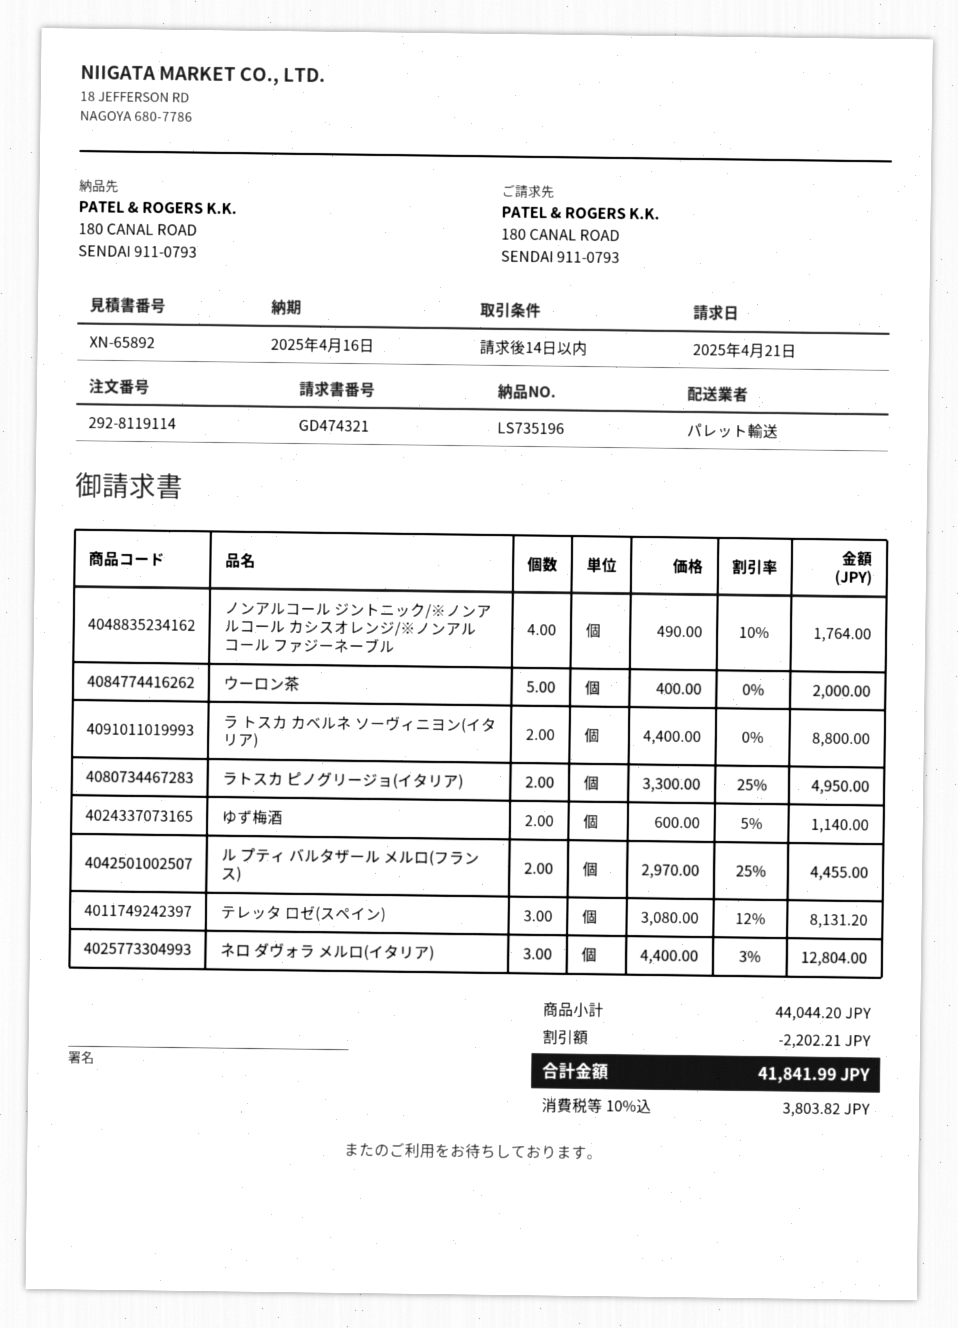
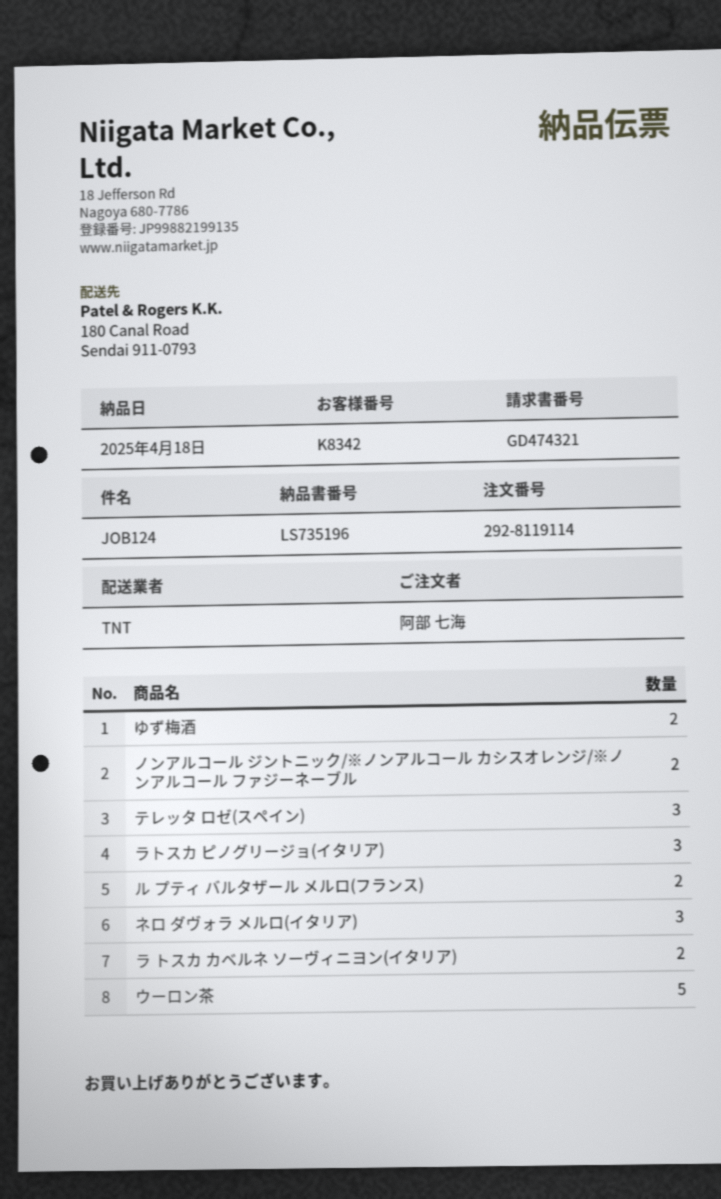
delivery date: 2025-04-16 -> 2025-04-18
shipping method: pallet freight -> TNT
ノンアルコール ジントニック/※ノンアルコール カシスオレンジ/※ノンアルコール ファジーネーブル: 4 -> 2
ラトスカ ピノグリージョ(イタリア): 2 -> 3

